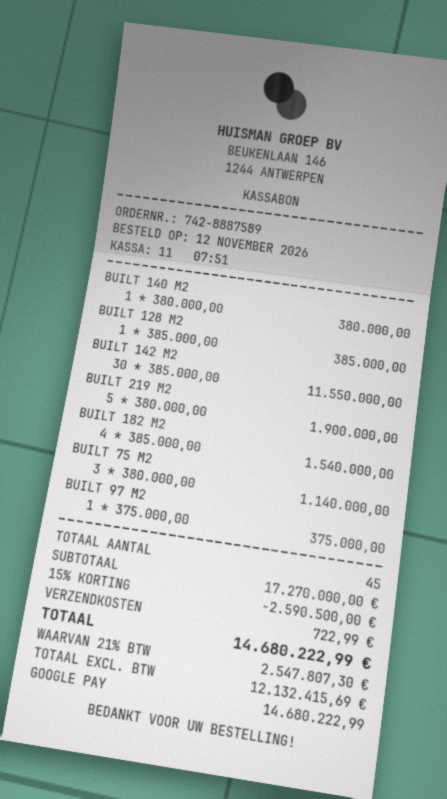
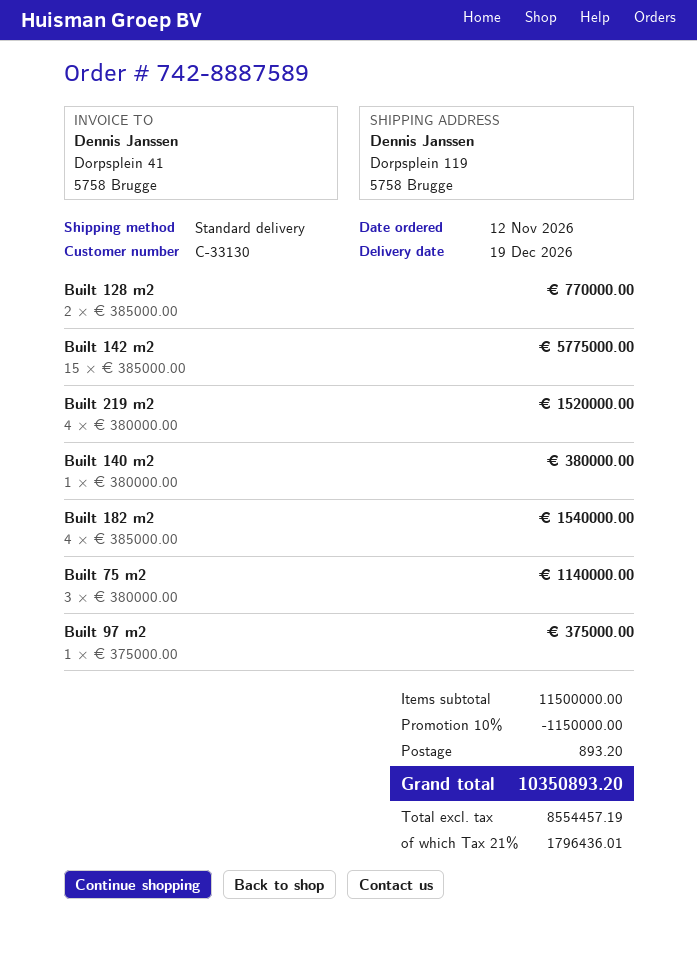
BUILT 128 M2: 1 x 385000.00 = 385000.00 -> 2 x 385000.00 = 770000.00
BUILT 142 M2: 30 x 385000.00 = 11550000.00 -> 15 x 385000.00 = 5775000.00
BUILT 219 M2: 5 x 380000.00 = 1900000.00 -> 4 x 380000.00 = 1520000.00
subtotal: 17270000.00 -> 11500000.00
discount: 15% = 2590500.00 -> 10% = 1150000.00
shipping: 722.99 -> 893.20
net: 12132415.69 -> 8554457.19
tax: 21% = 2547807.30 -> 21% = 1796436.01
total: 14680222.99 -> 10350893.20

